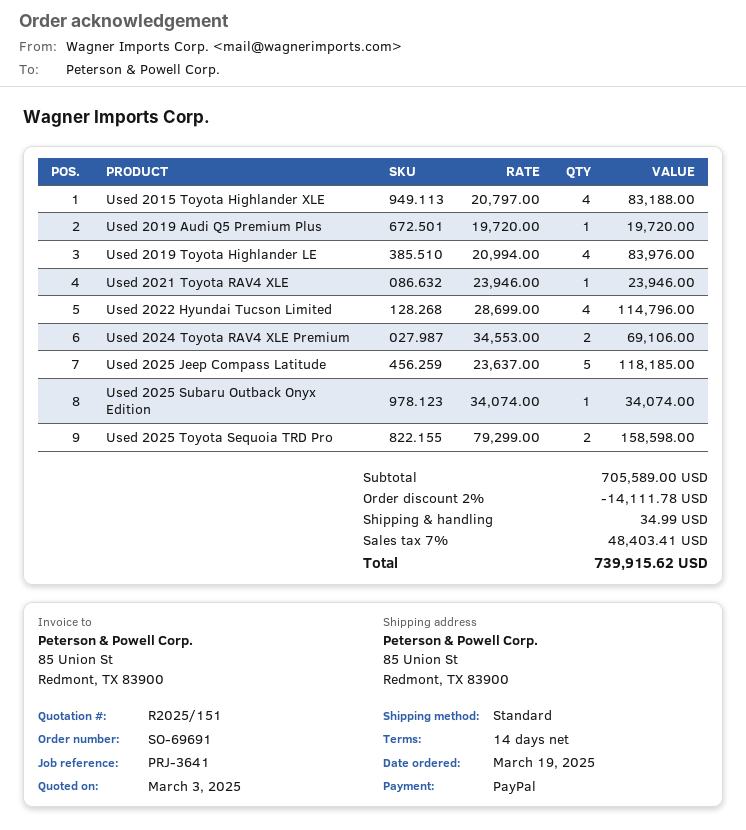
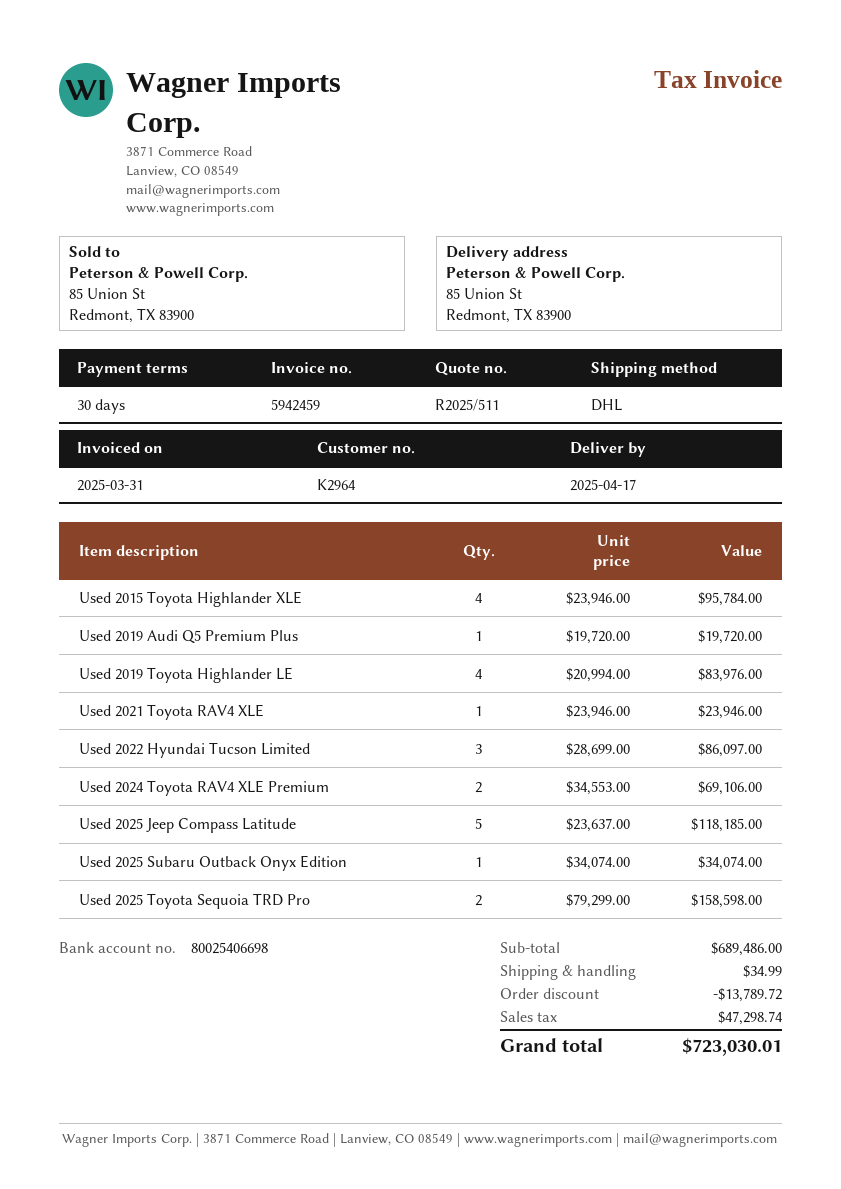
quote number: R2025/151 -> R2025/511
payment terms: 14 days -> 30 days
shipping method: standard -> DHL
Used 2015 Toyota Highlander XLE: 4 x 20797.00 = 83188.00 -> 4 x 23946.00 = 95784.00
Used 2022 Hyundai Tucson Limited: 4 x 28699.00 = 114796.00 -> 3 x 28699.00 = 86097.00
subtotal: 705589.00 -> 689486.00
discount: 14111.78 -> 13789.72
tax: 48403.41 -> 47298.74
total: 739915.62 -> 723030.01

